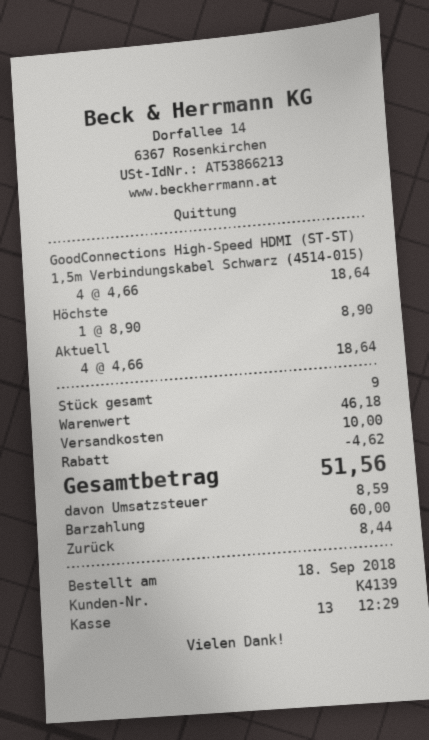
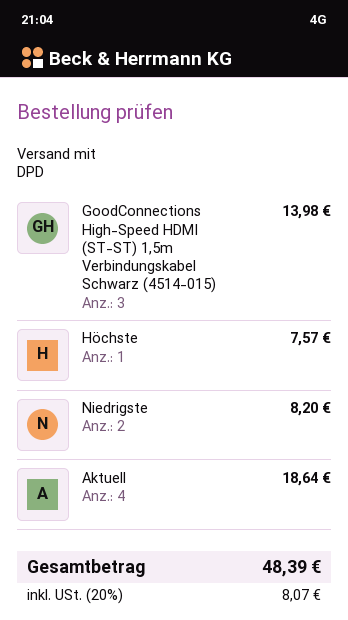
GoodConnections High-Speed HDMI (ST-ST) 1,5m Verbindungskabel Schwarz (4514-015): 4 for 18.64 -> 3 for 13.98
Höchste: 1 for 8.90 -> 1 for 7.57
Niedrigste: none -> 2 for 8.20
discount: 4.62 -> none
shipping: 10.00 -> none
tax: 8.59 -> 8.07
total: 51.56 -> 48.39

